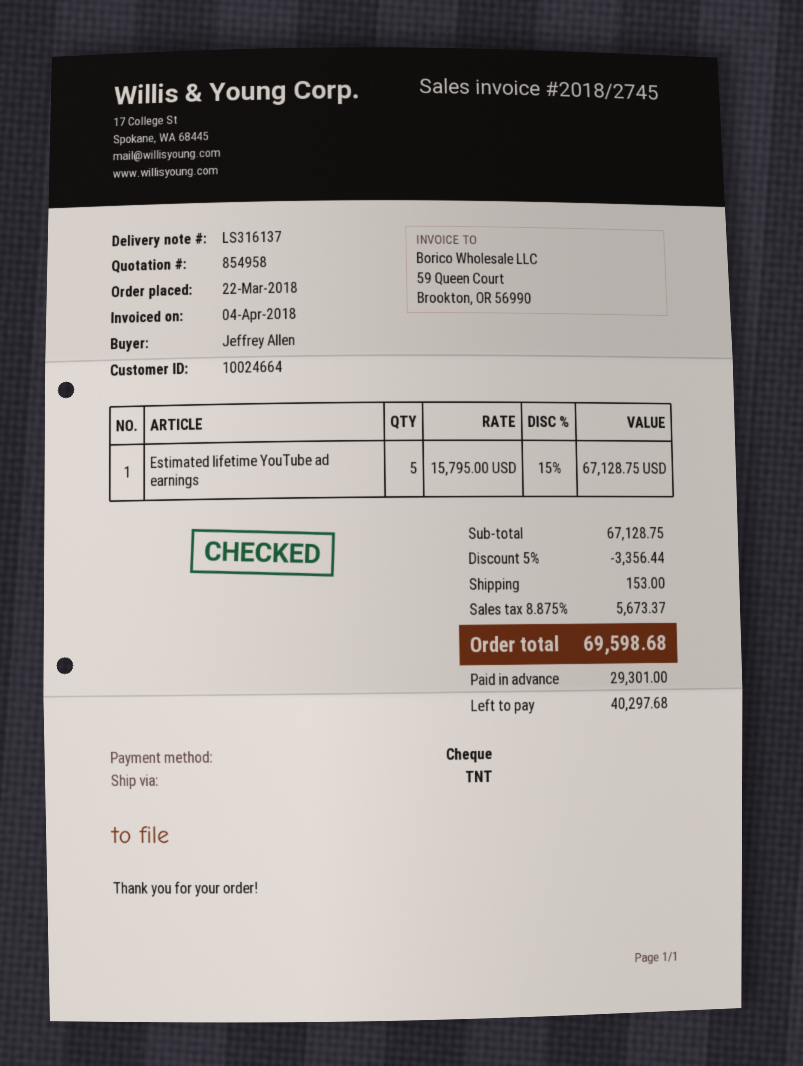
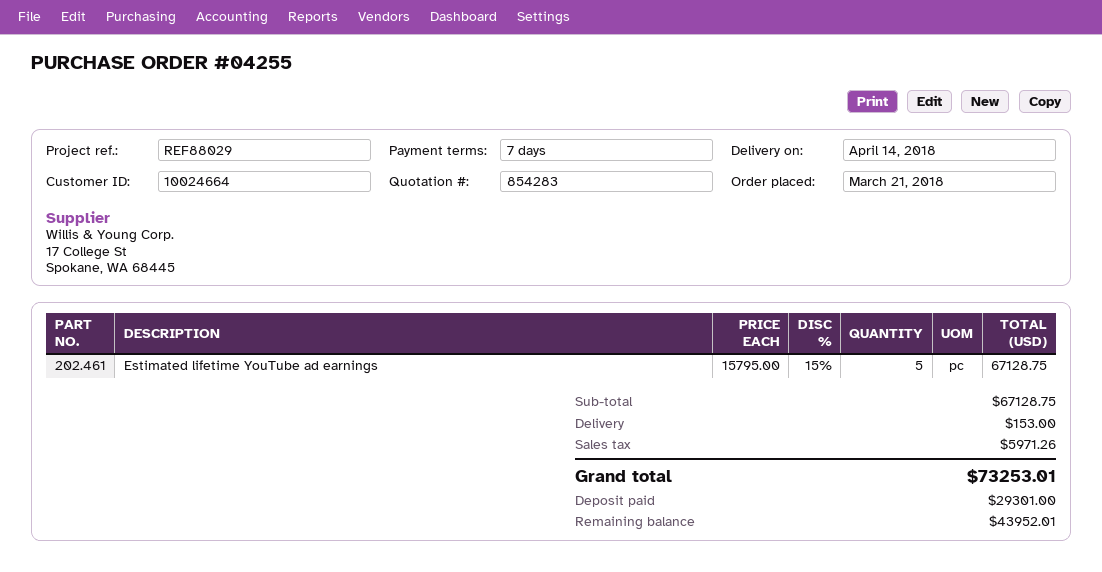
quote number: 854958 -> 854283
order date: 2018-03-22 -> 2018-03-21
discount: 5% = 3356.44 -> none
tax: 5673.37 -> 5971.26
total: 69598.68 -> 73253.01
balance: 40297.68 -> 43952.01

